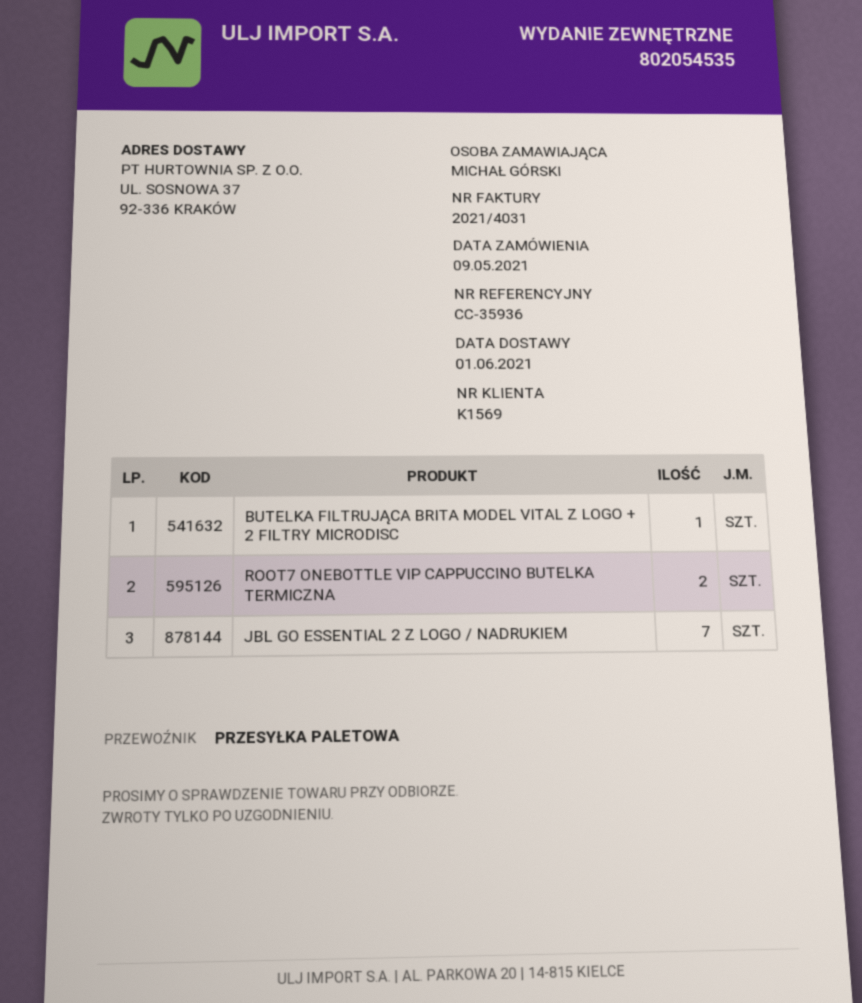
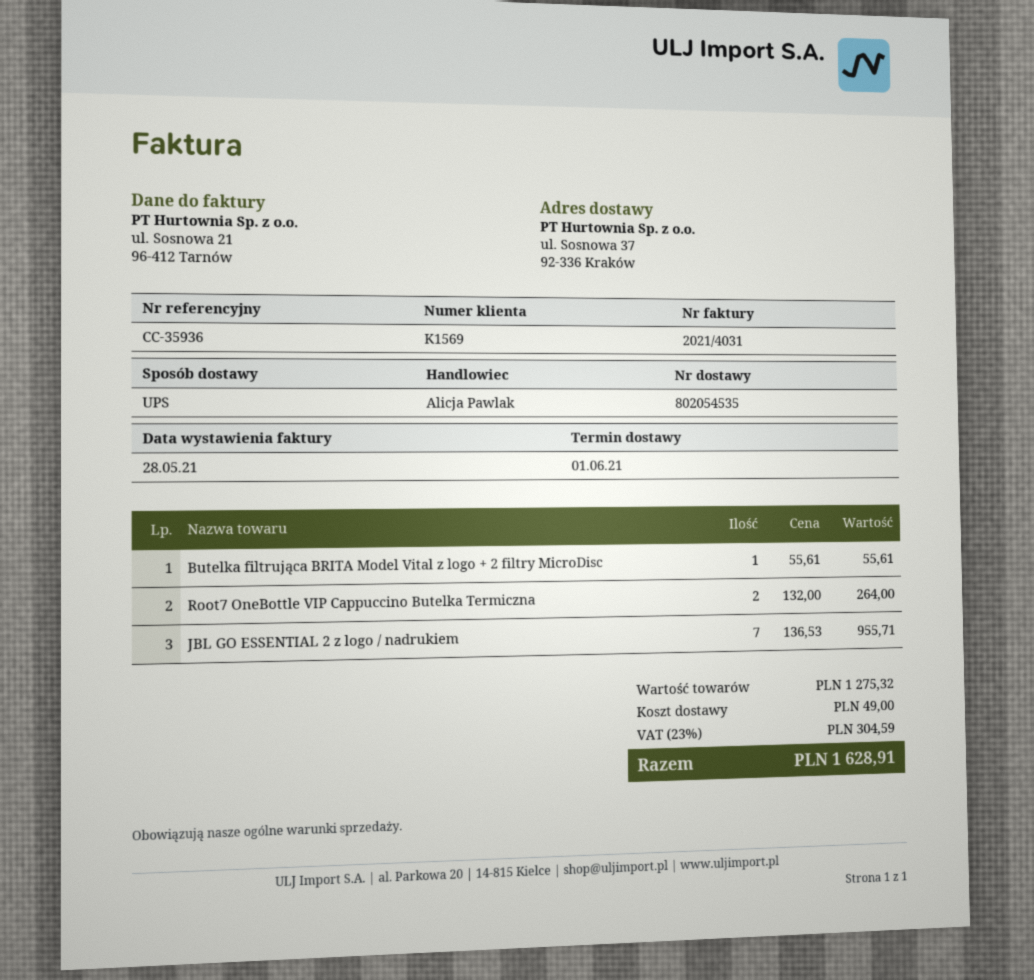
shipping method: pallet freight -> UPS

